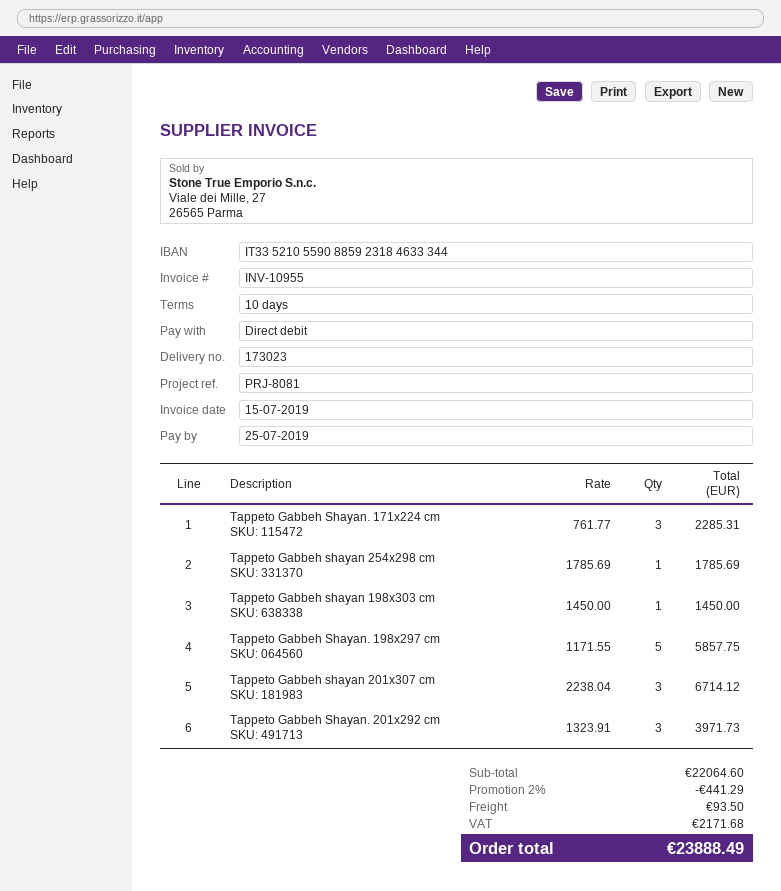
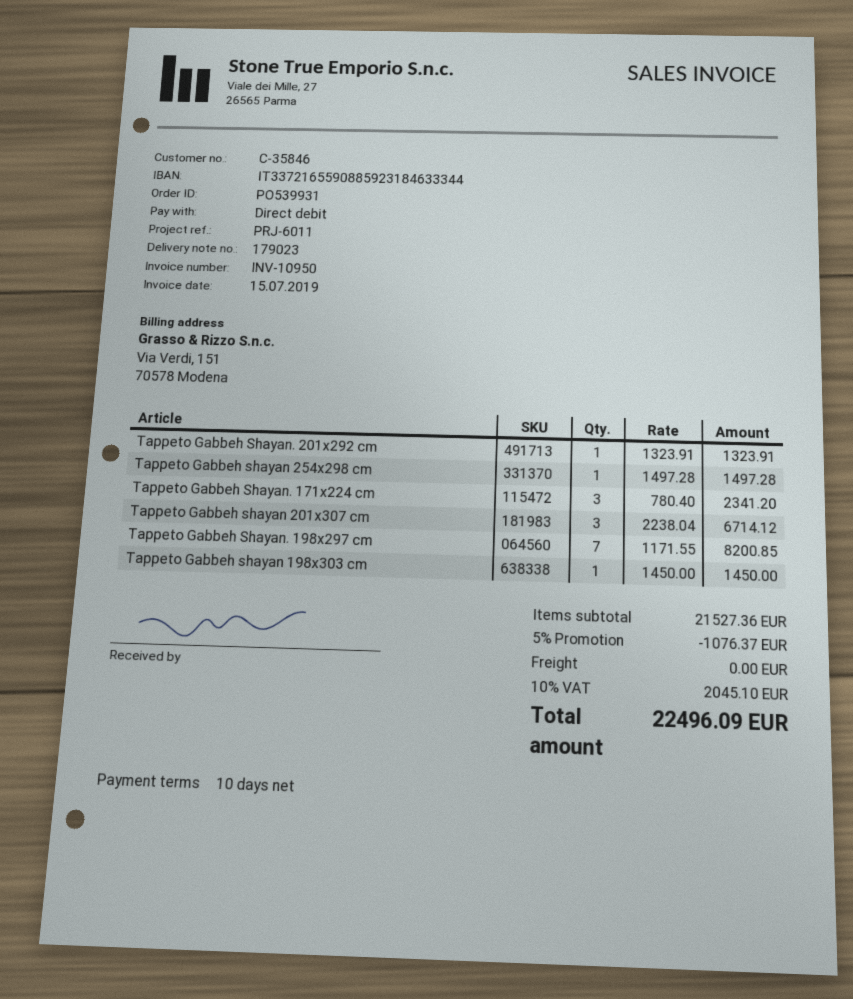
delivery note number: 173023 -> 179023
invoice number: INV-10955 -> INV-10950
reference: PRJ-8081 -> PRJ-6011
bank account: IT3352105590885923184633344 -> IT3372165590885923184633344
Tappeto Gabbeh Shayan. 171x224 cm: 3 x 761.77 = 2285.31 -> 3 x 780.40 = 2341.20
Tappeto Gabbeh shayan 254x298 cm: 1 x 1785.69 = 1785.69 -> 1 x 1497.28 = 1497.28
Tappeto Gabbeh Shayan. 198x297 cm: 5 x 1171.55 = 5857.75 -> 7 x 1171.55 = 8200.85
Tappeto Gabbeh Shayan. 201x292 cm: 3 x 1323.91 = 3971.73 -> 1 x 1323.91 = 1323.91
subtotal: 22064.60 -> 21527.36
discount: 2% = 441.29 -> 5% = 1076.37
shipping: 93.50 -> 0.00
tax: 2171.68 -> 2045.10
total: 23888.49 -> 22496.09

